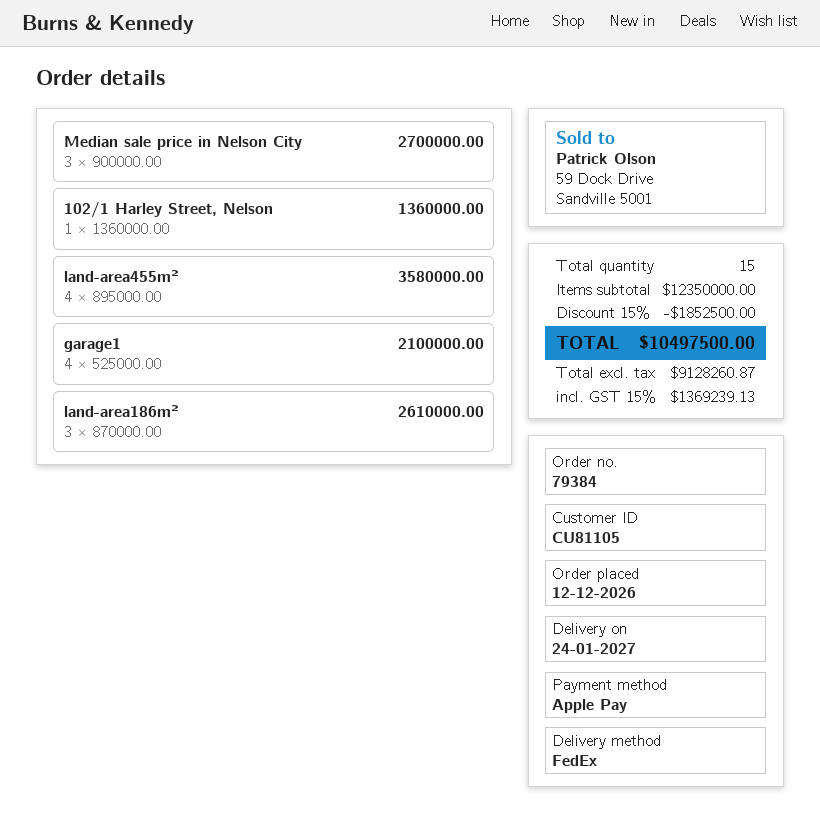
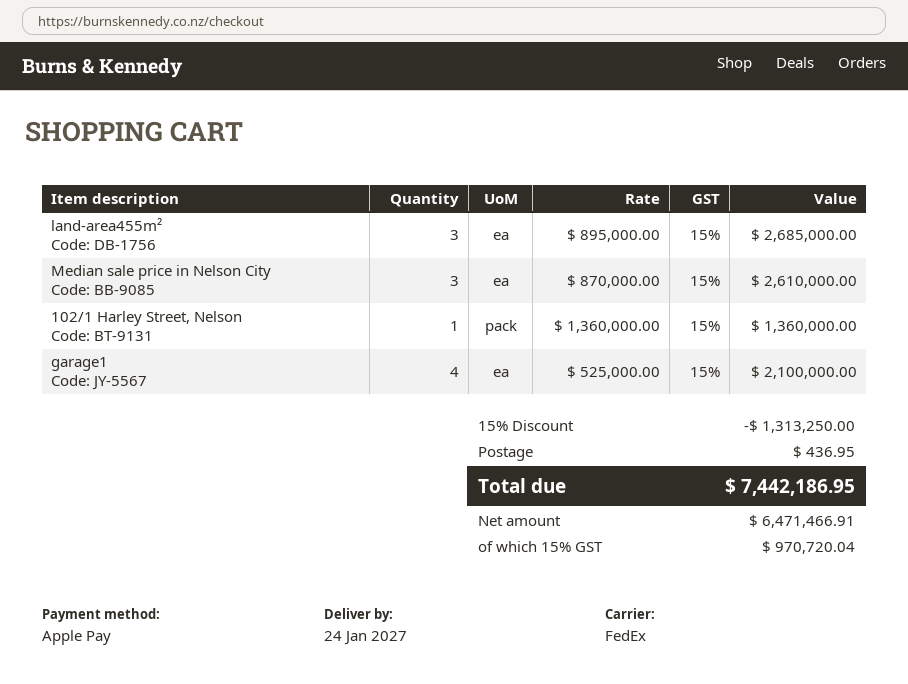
Median sale price in Nelson City: 3 x 900000.00 = 2700000.00 -> 3 x 870000.00 = 2610000.00
land-area455m²: 4 x 895000.00 = 3580000.00 -> 3 x 895000.00 = 2685000.00
land-area186m²: 3 x 870000.00 = 2610000.00 -> none
discount: 15% = 1852500.00 -> 15% = 1313250.00
shipping: none -> 436.95
net: 9128260.87 -> 6471466.91
tax: 15% = 1369239.13 -> 15% = 970720.04
total: 10497500.00 -> 7442186.95

